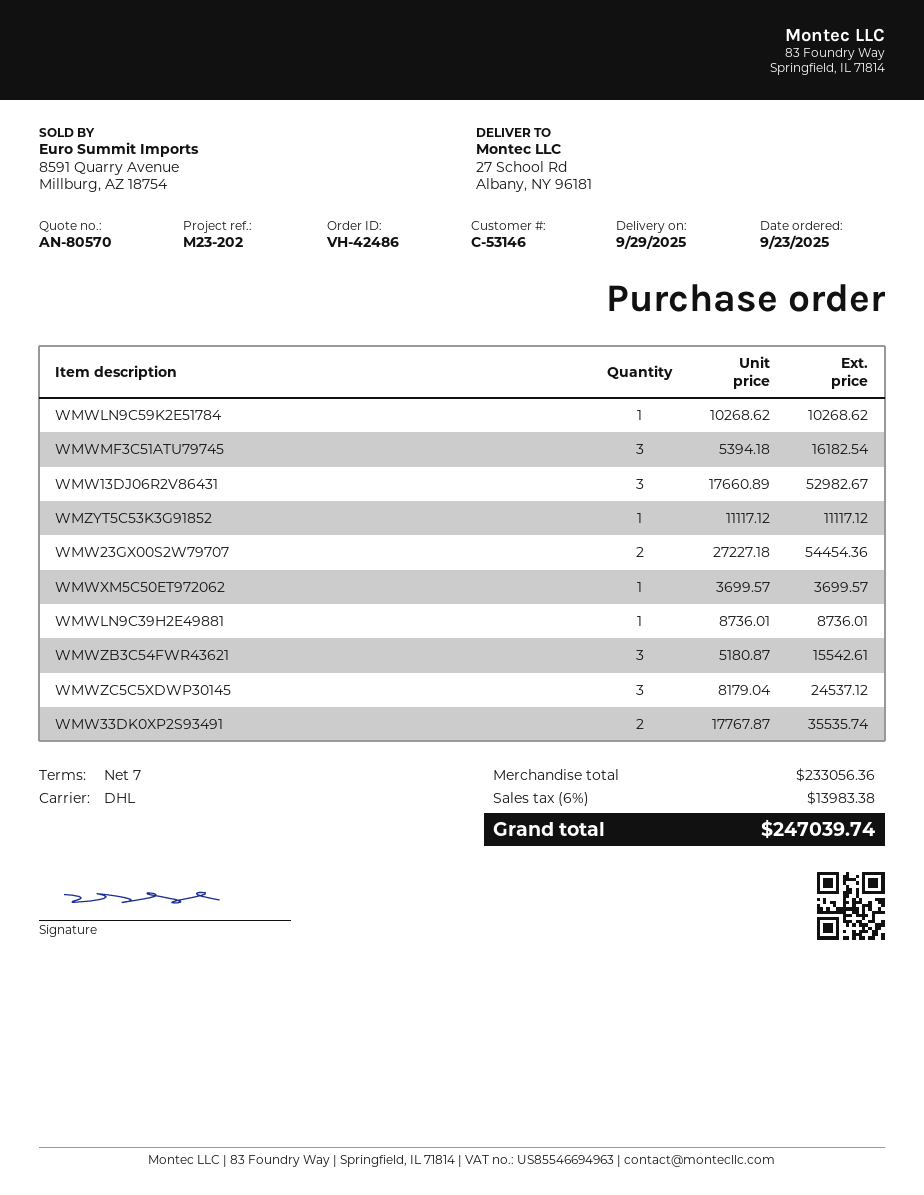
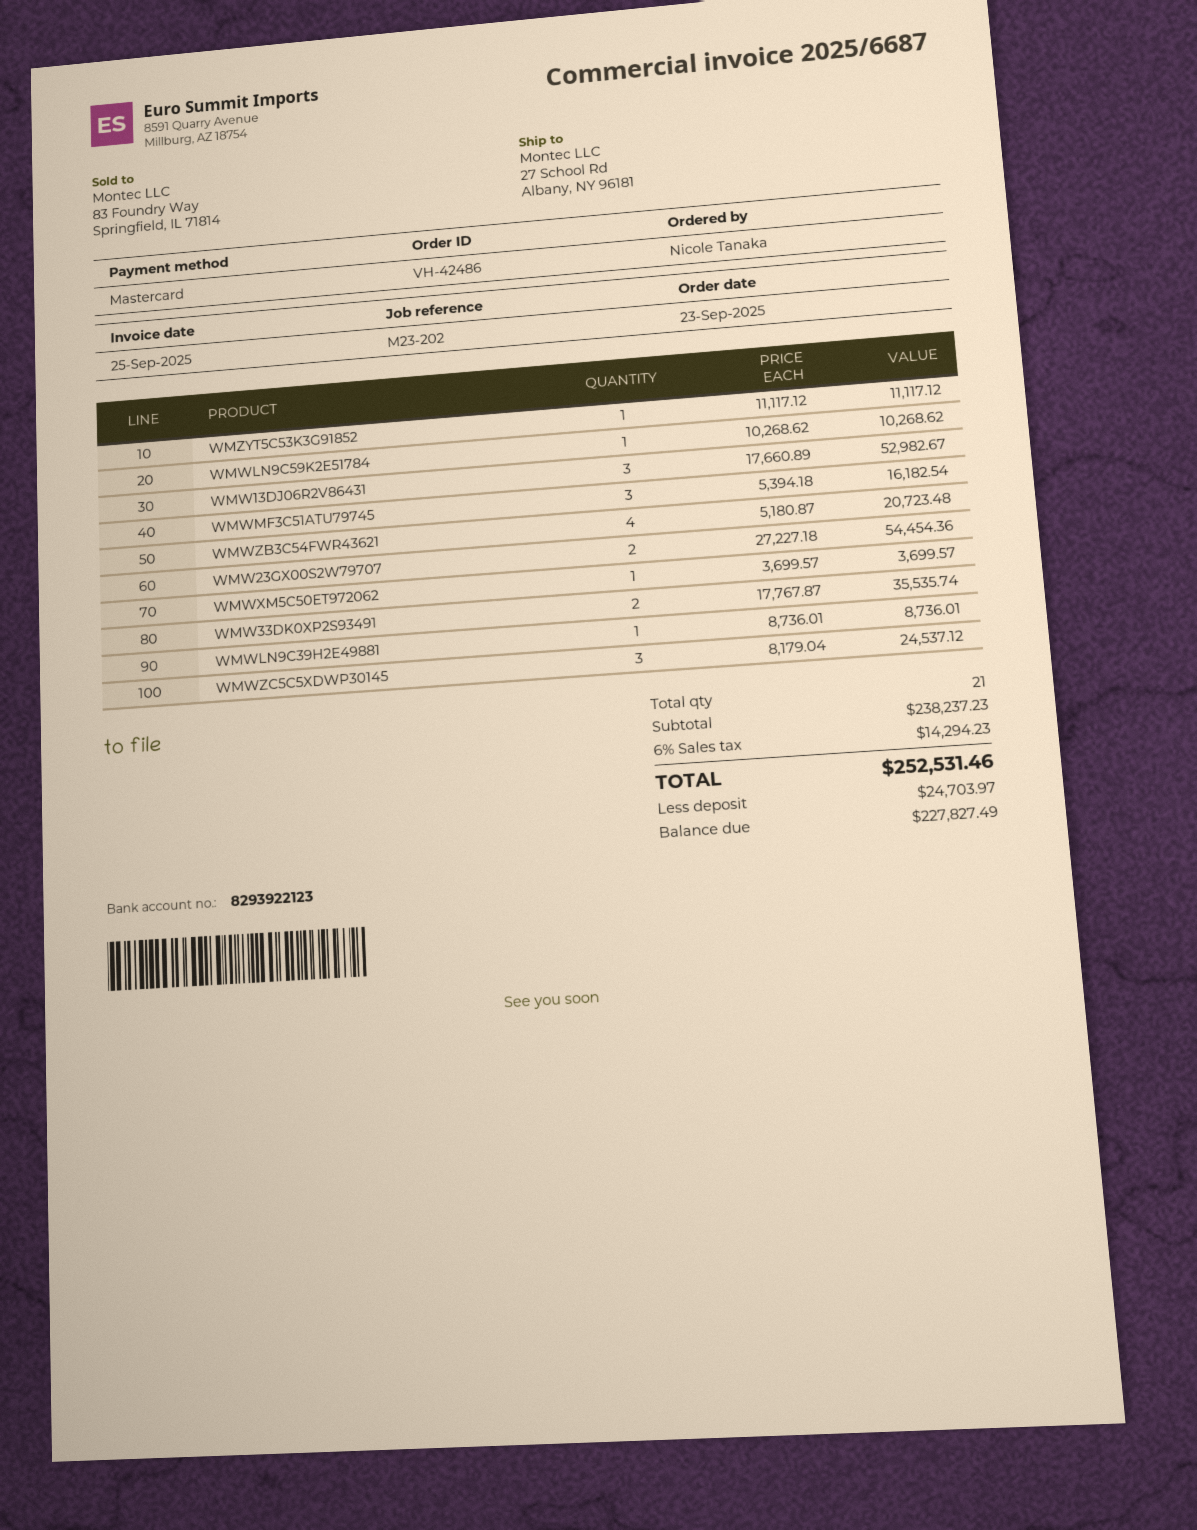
WMWZB3C54FWR43621: 3 x 5180.87 = 15542.61 -> 4 x 5180.87 = 20723.48
subtotal: 233056.36 -> 238237.23
tax: 6% = 13983.38 -> 6% = 14294.23
total: 247039.74 -> 252531.46

